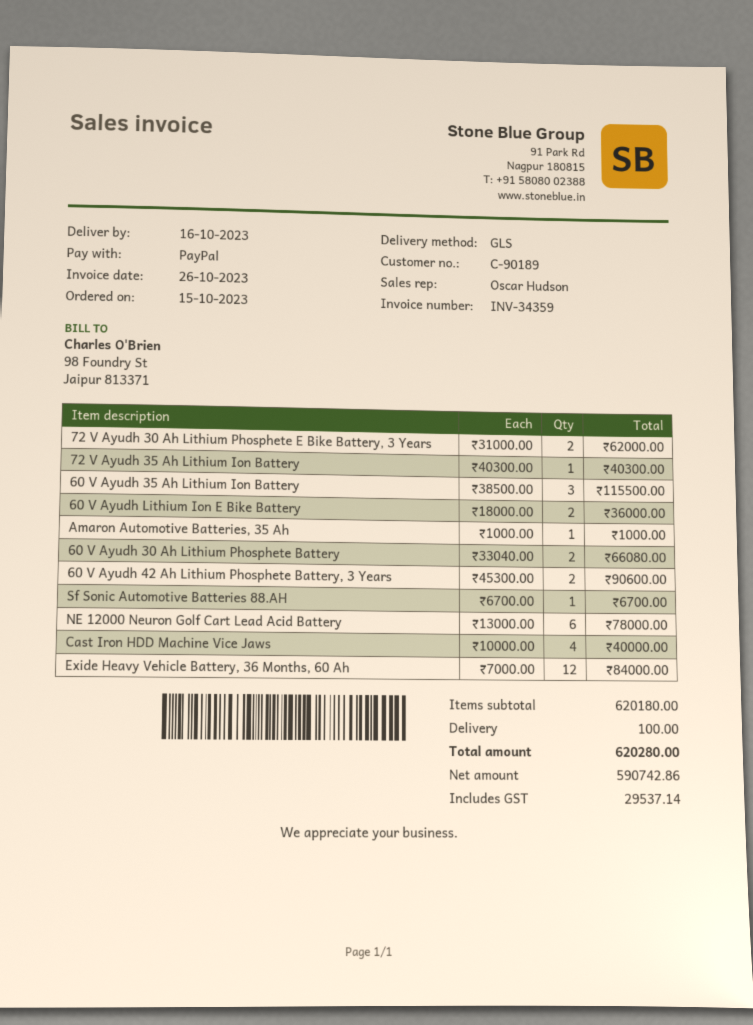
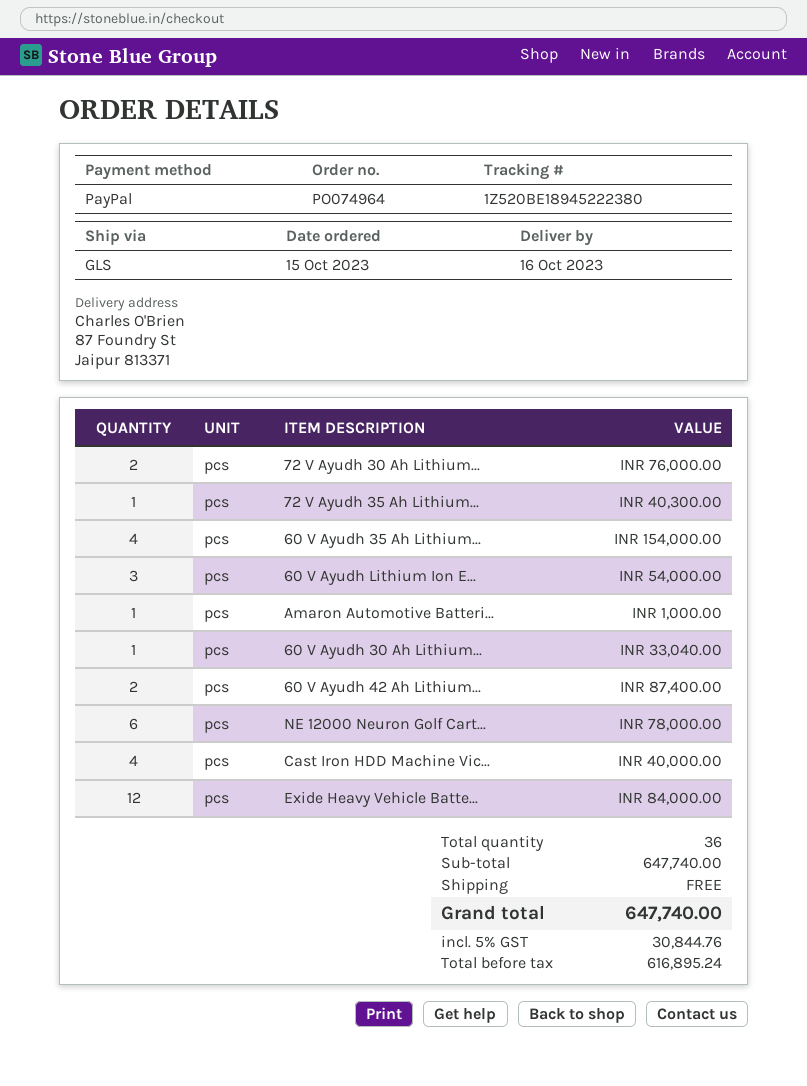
72 V Ayudh 30 Ah Lithium Phosphete E Bike Battery, 3 Years: 2 for 62000.00 -> 2 for 76000.00
60 V Ayudh 35 Ah Lithium Ion Battery: 3 for 115500.00 -> 4 for 154000.00
60 V Ayudh Lithium Ion E Bike Battery: 2 for 36000.00 -> 3 for 54000.00
60 V Ayudh 30 Ah Lithium Phosphete Battery: 2 for 66080.00 -> 1 for 33040.00
60 V Ayudh 42 Ah Lithium Phosphete Battery, 3 Years: 2 for 90600.00 -> 2 for 87400.00
Sf Sonic Automotive Batteries 88.AH: 1 for 6700.00 -> none
subtotal: 620180.00 -> 647740.00
shipping: 100.00 -> 0.00
net: 590742.86 -> 616895.24
tax: 29537.14 -> 30844.76
total: 620280.00 -> 647740.00

